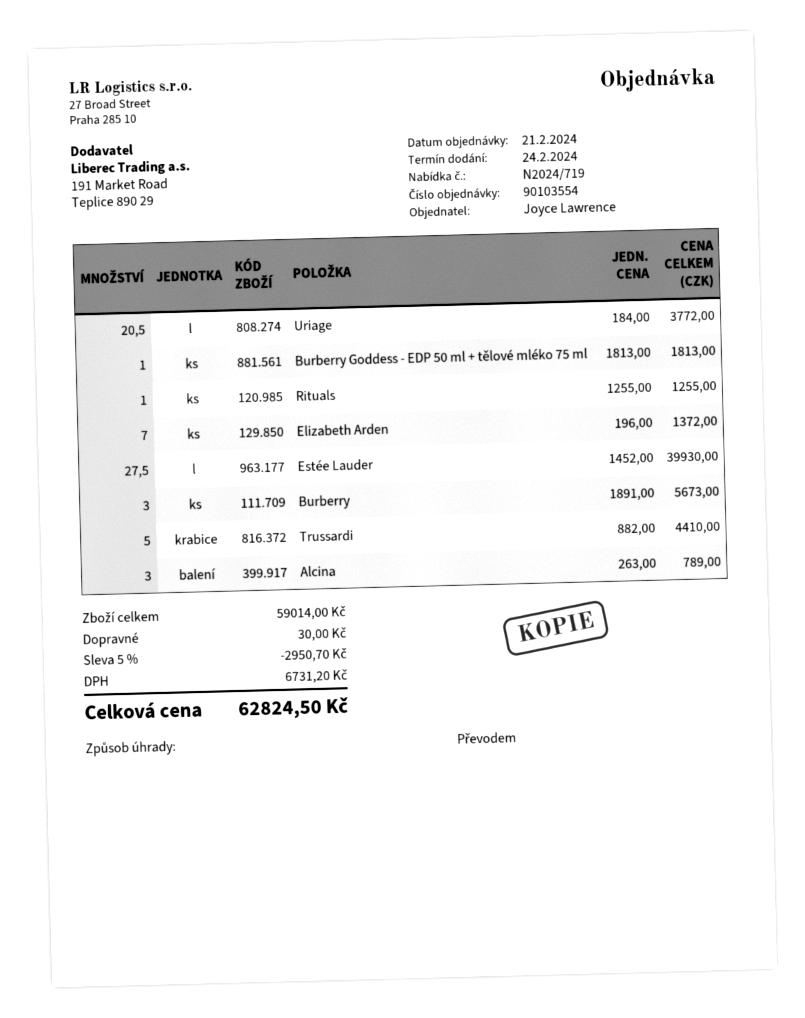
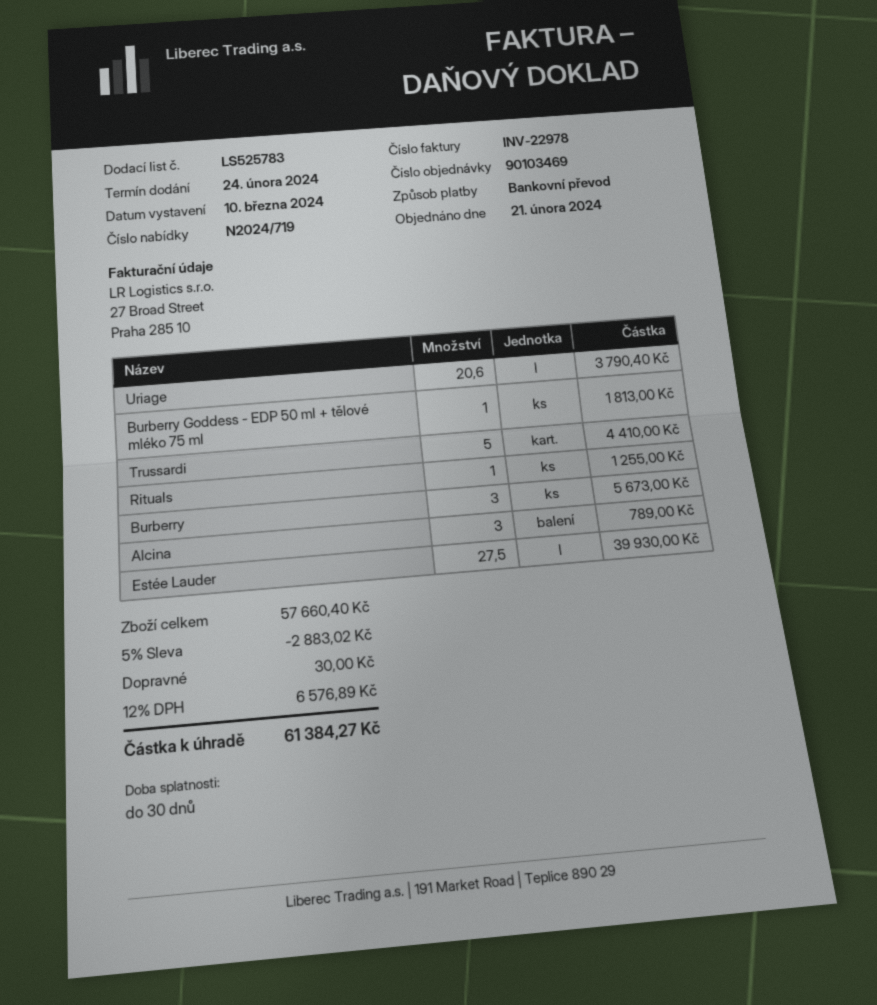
order number: 90103554 -> 90103469
Uriage: 20.5 for 3772.00 -> 20.6 for 3790.40
Elizabeth Arden: 7 for 1372.00 -> none
subtotal: 59014.00 -> 57660.40
discount: 5% = 2950.70 -> 5% = 2883.02
tax: 6731.20 -> 6576.89
total: 62824.50 -> 61384.27

